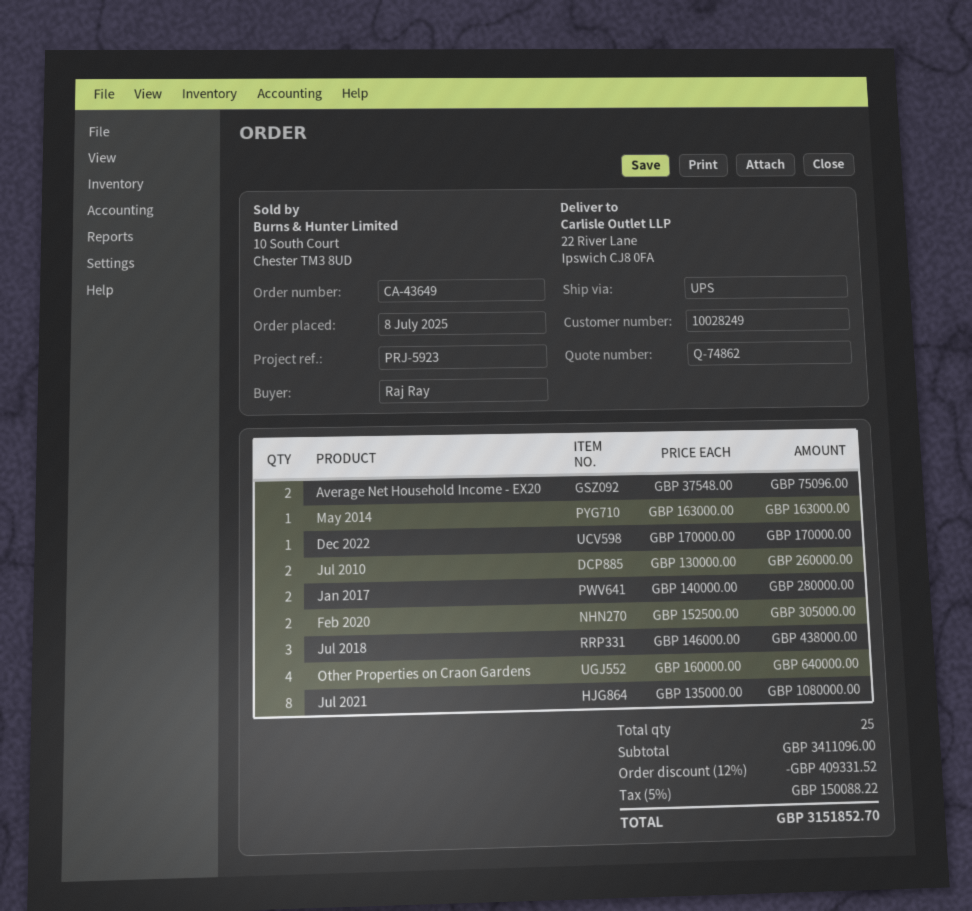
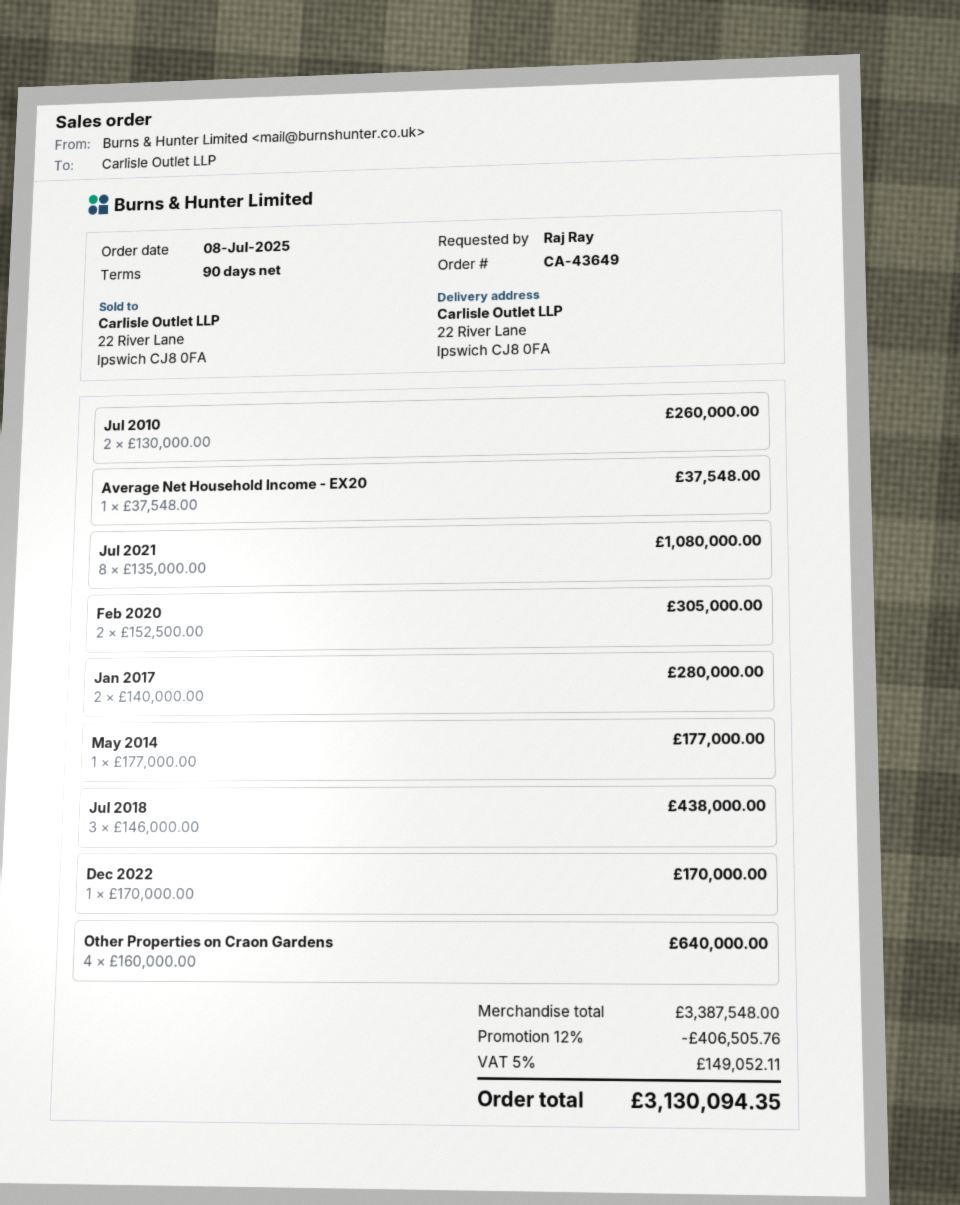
Average Net Household Income - EX20: 2 x 37548.00 = 75096.00 -> 1 x 37548.00 = 37548.00
May 2014: 1 x 163000.00 = 163000.00 -> 1 x 177000.00 = 177000.00
subtotal: 3411096.00 -> 3387548.00
discount: 12% = 409331.52 -> 12% = 406505.76
tax: 5% = 150088.22 -> 5% = 149052.11
total: 3151852.70 -> 3130094.35

